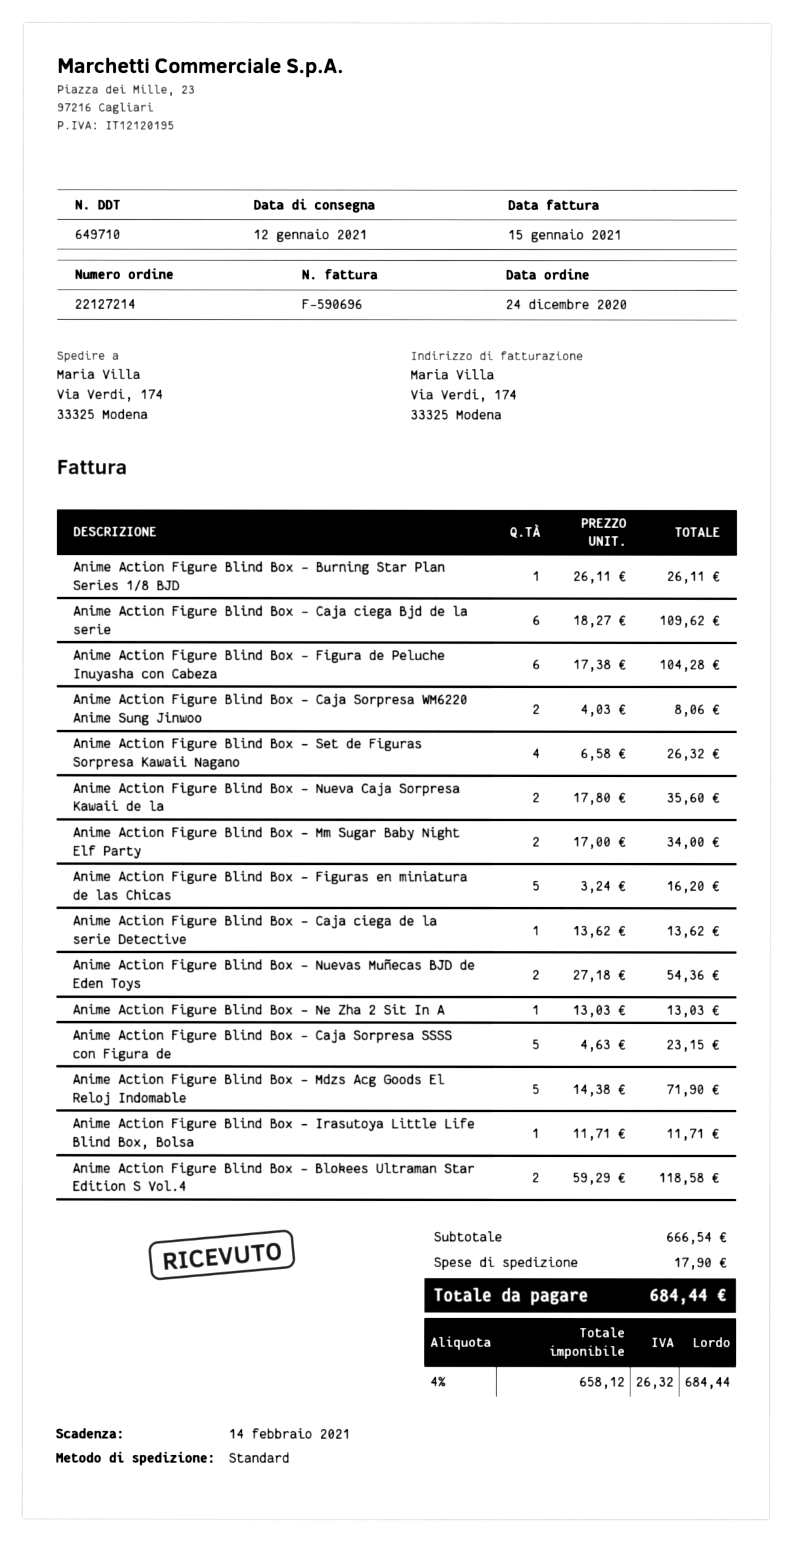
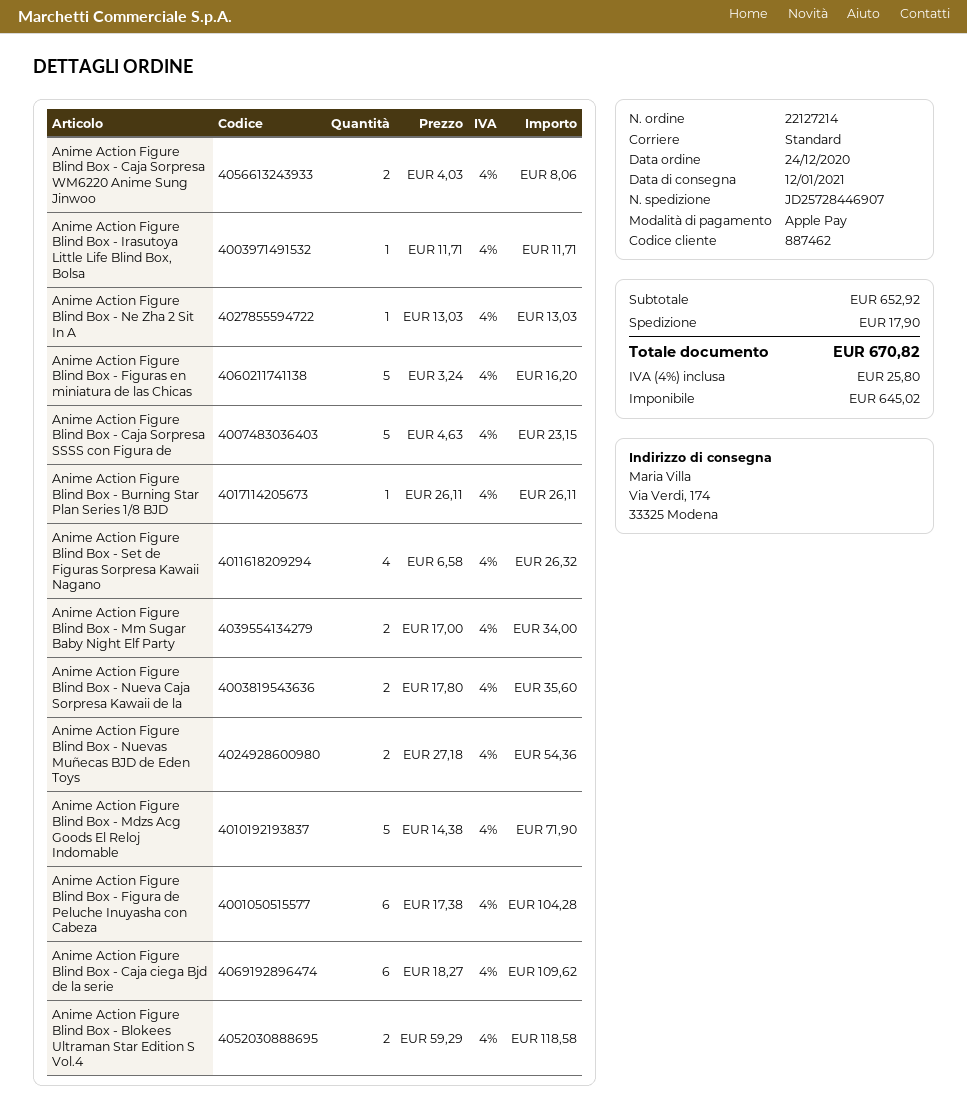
Anime Action Figure Blind Box - Caja ciega de la serie Detective: 1 x 13.62 = 13.62 -> none
subtotal: 666.54 -> 652.92
net: 658.12 -> 645.02
tax: 4% = 26.32 -> 4% = 25.80
total: 684.44 -> 670.82

